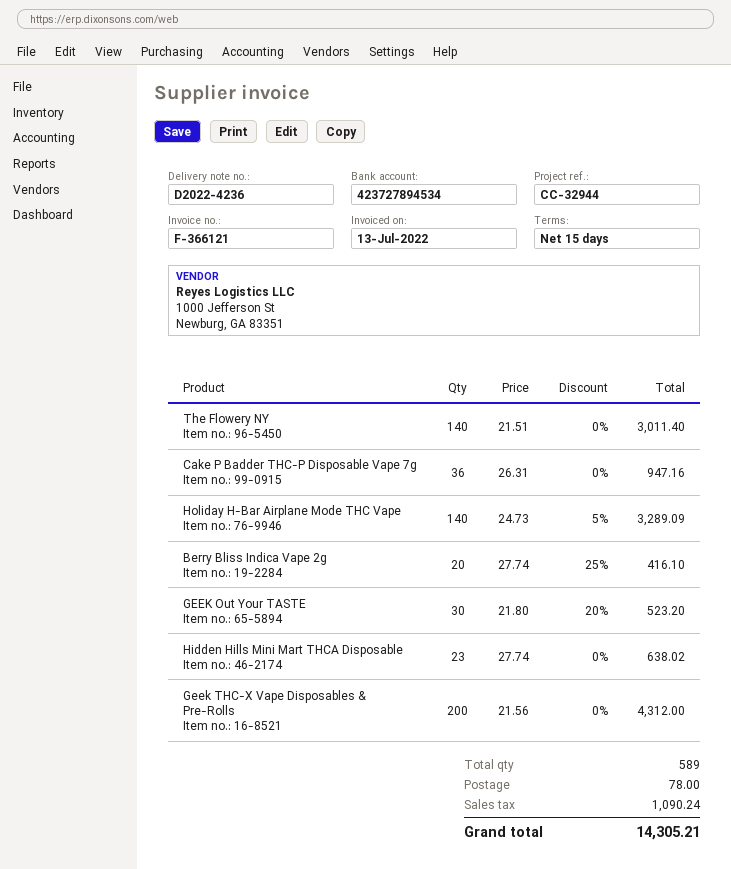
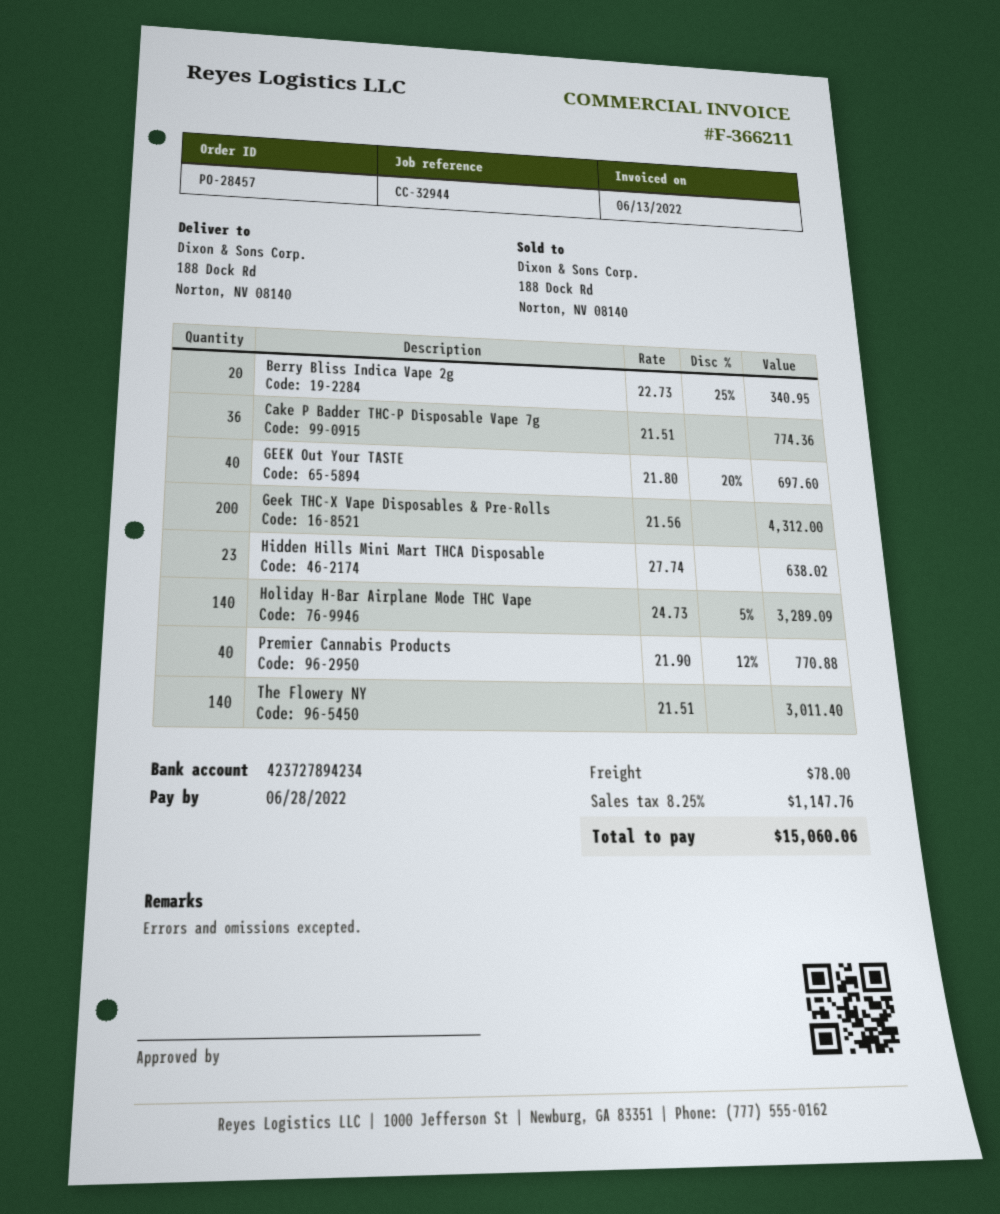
invoice number: F-366121 -> F-366211
invoice date: 2022-07-13 -> 2022-06-13
bank account: 423727894534 -> 423727894234
Cake P Badder THC-P Disposable Vape 7g: 36 x 26.31 = 947.16 -> 36 x 21.51 = 774.36
Berry Bliss Indica Vape 2g: 20 x 27.74 - 25% = 416.10 -> 20 x 22.73 - 25% = 340.95
GEEK Out Your TASTE: 30 x 21.80 - 20% = 523.20 -> 40 x 21.80 - 20% = 697.60
Premier Cannabis Products: none -> 40 x 21.90 - 12% = 770.88
tax: 1090.24 -> 1147.76
total: 14305.21 -> 15060.06

